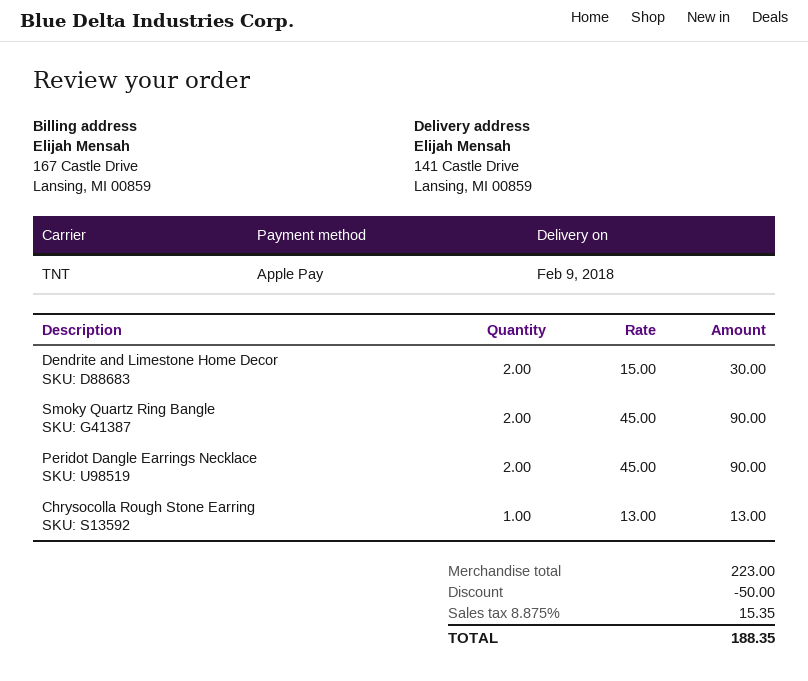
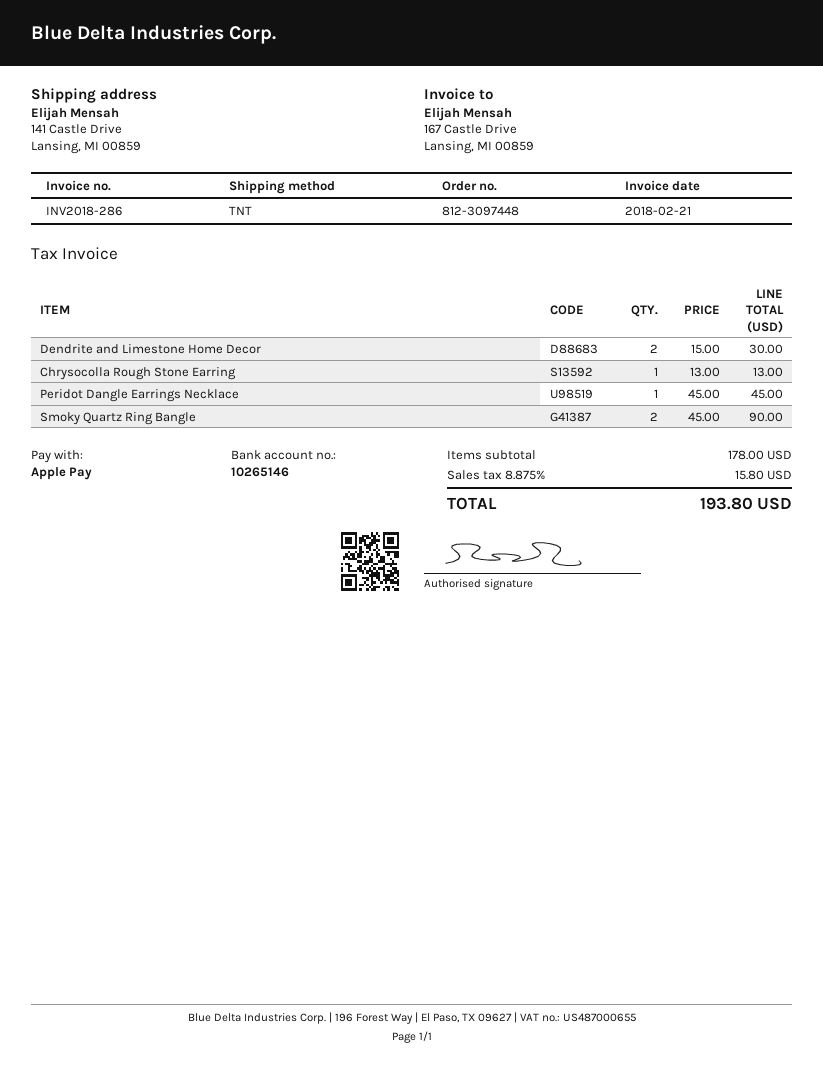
Peridot Dangle Earrings Necklace: 2 x 45.00 = 90.00 -> 1 x 45.00 = 45.00
subtotal: 223.00 -> 178.00
discount: 50.00 -> none
tax: 8.875% = 15.35 -> 8.875% = 15.80
total: 188.35 -> 193.80

